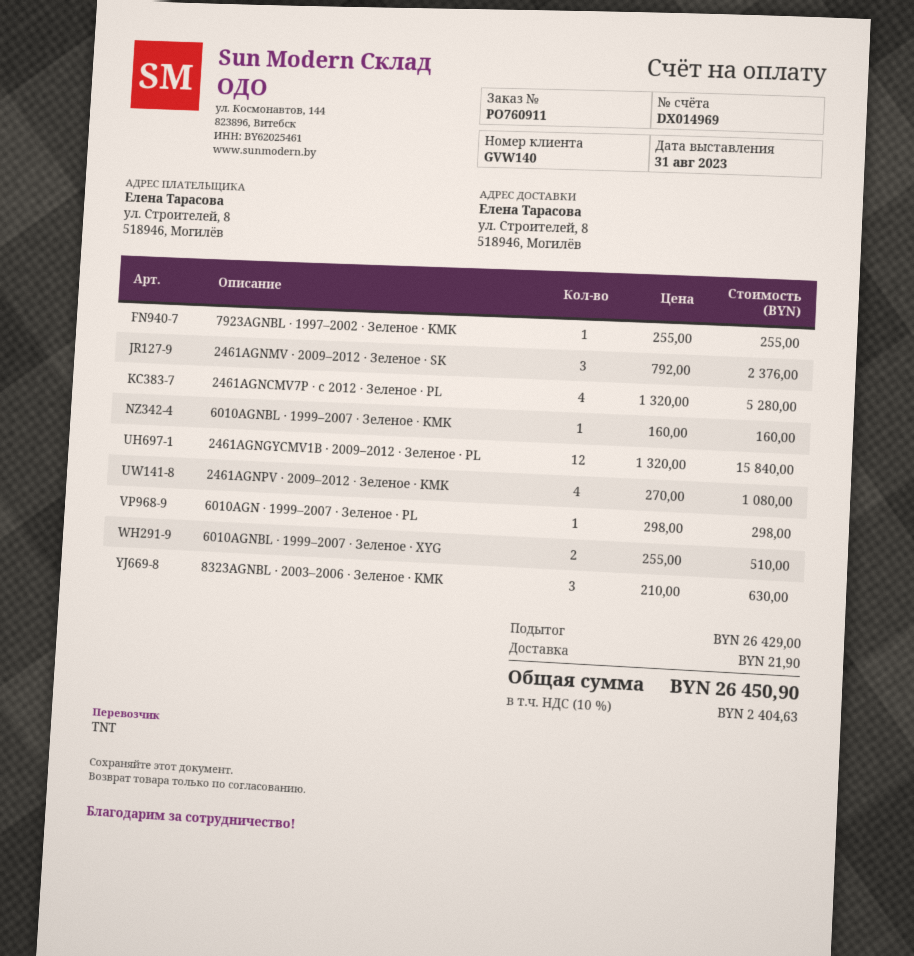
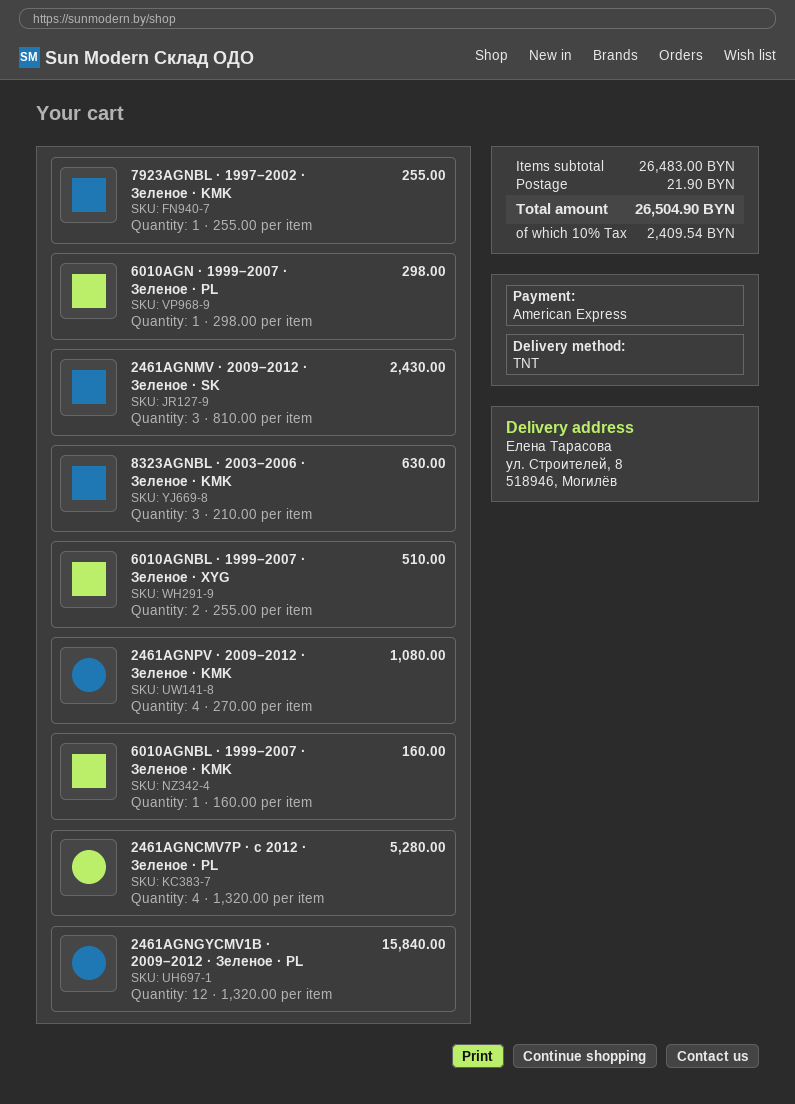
2461AGNMV · 2009–2012 · Зеленое · SK: 3 x 792.00 = 2376.00 -> 3 x 810.00 = 2430.00
subtotal: 26429.00 -> 26483.00
tax: 10% = 2404.63 -> 10% = 2409.54
total: 26450.90 -> 26504.90

